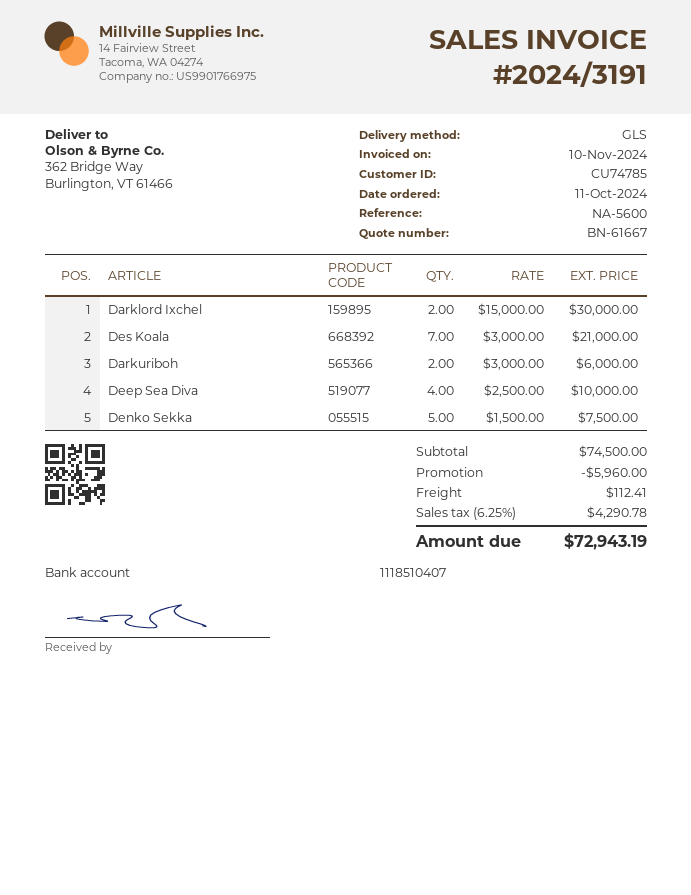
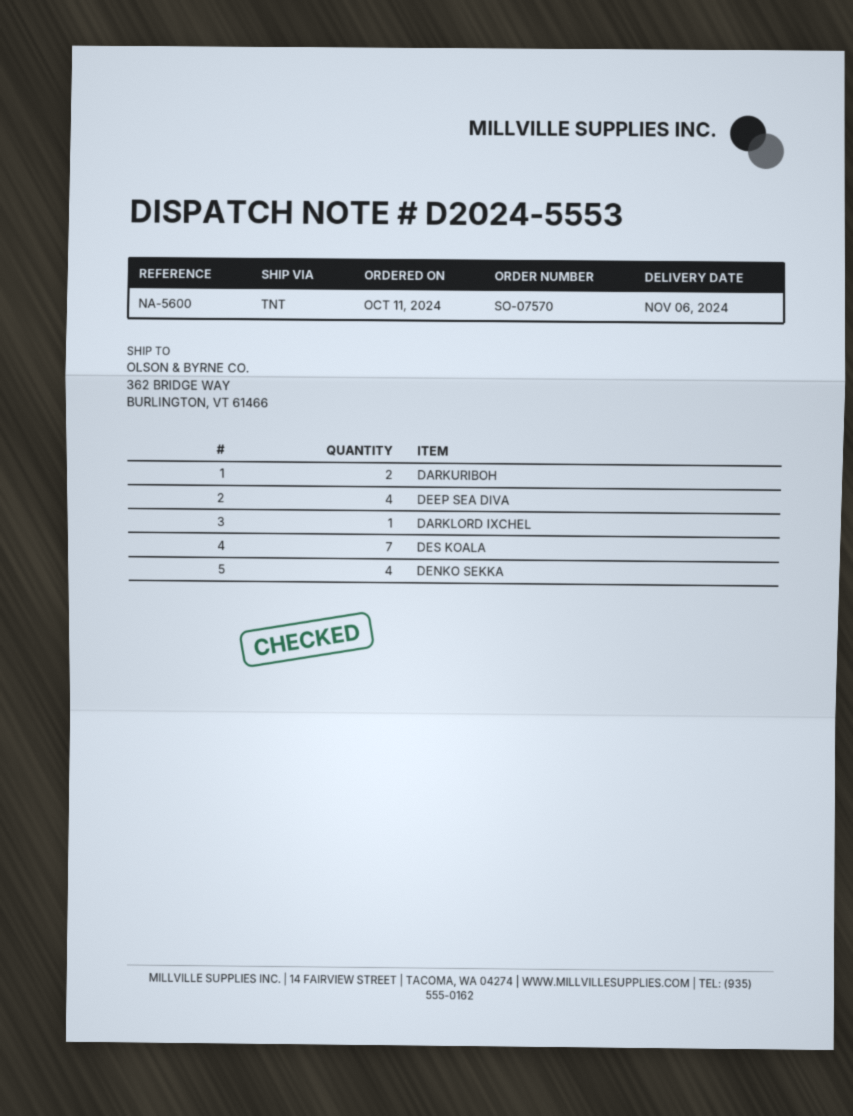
shipping method: GLS -> TNT
Darklord Ixchel: 2 -> 1
Denko Sekka: 5 -> 4

